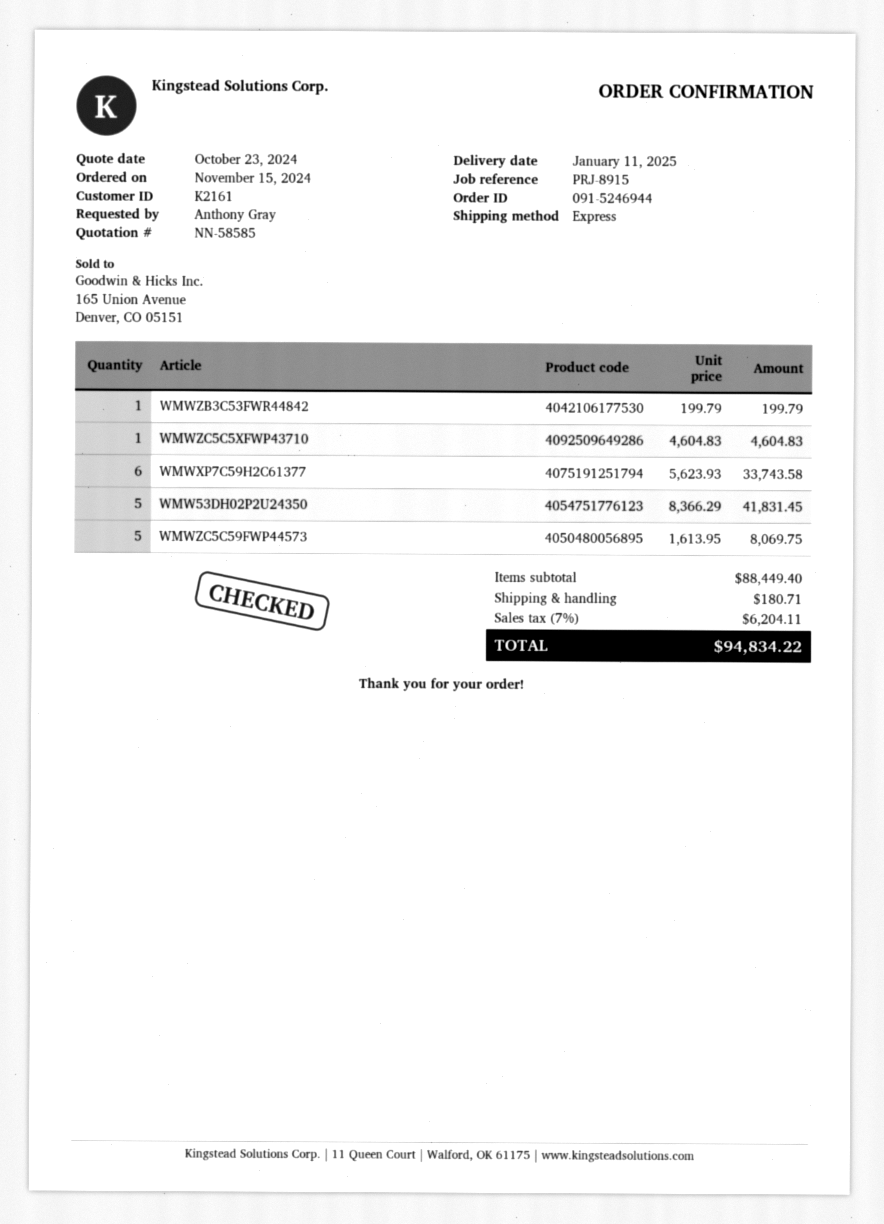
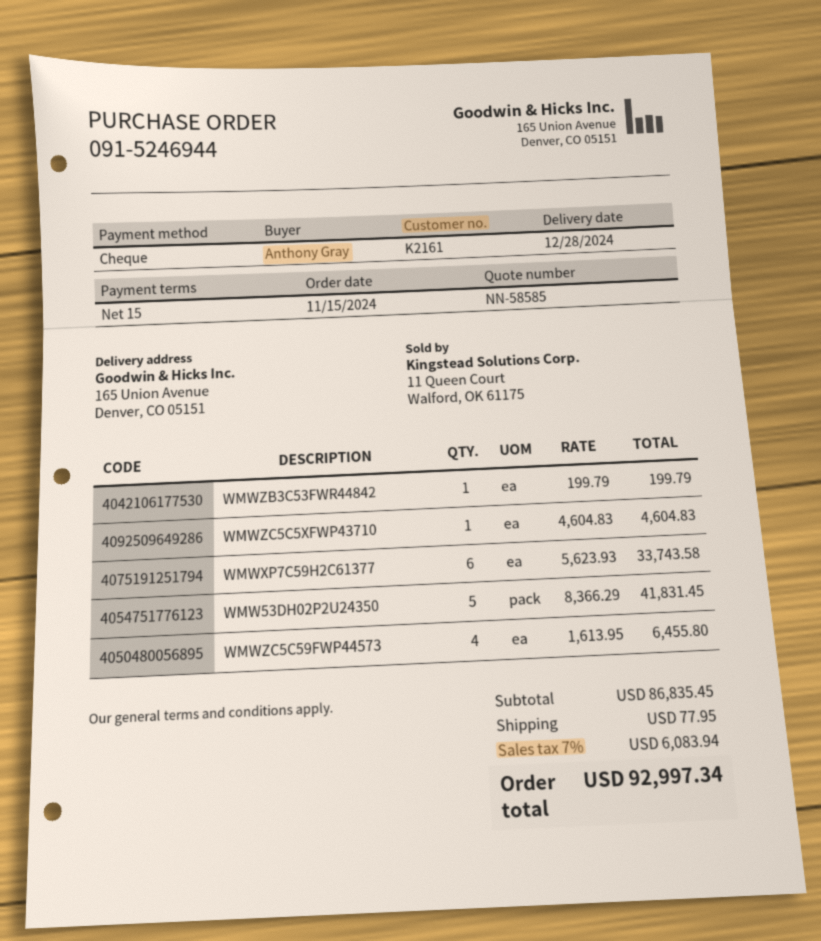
delivery date: 2025-01-11 -> 2024-12-28
WMWZC5C59FWP44573: 5 x 1613.95 = 8069.75 -> 4 x 1613.95 = 6455.80
subtotal: 88449.40 -> 86835.45
shipping: 180.71 -> 77.95
tax: 7% = 6204.11 -> 7% = 6083.94
total: 94834.22 -> 92997.34

